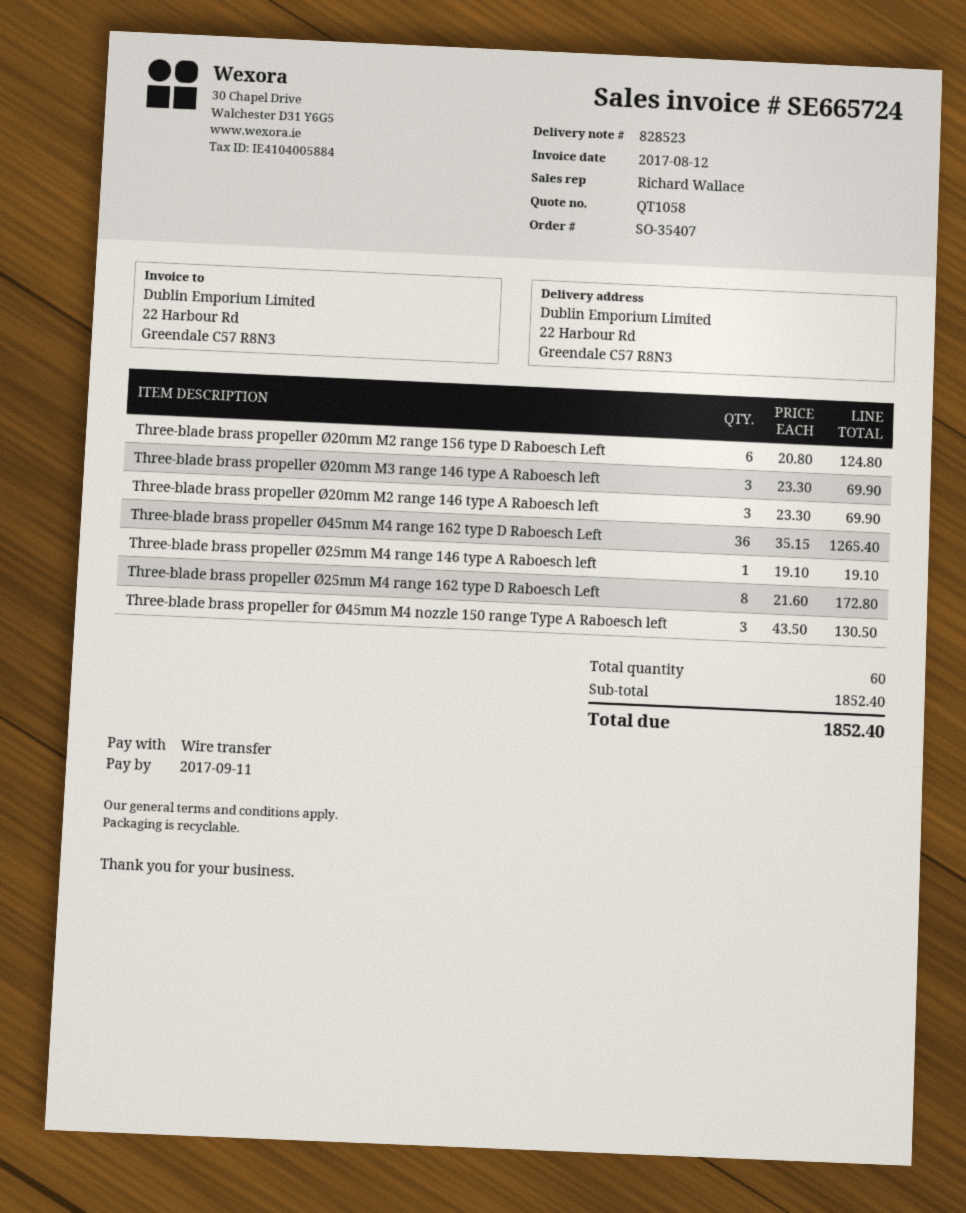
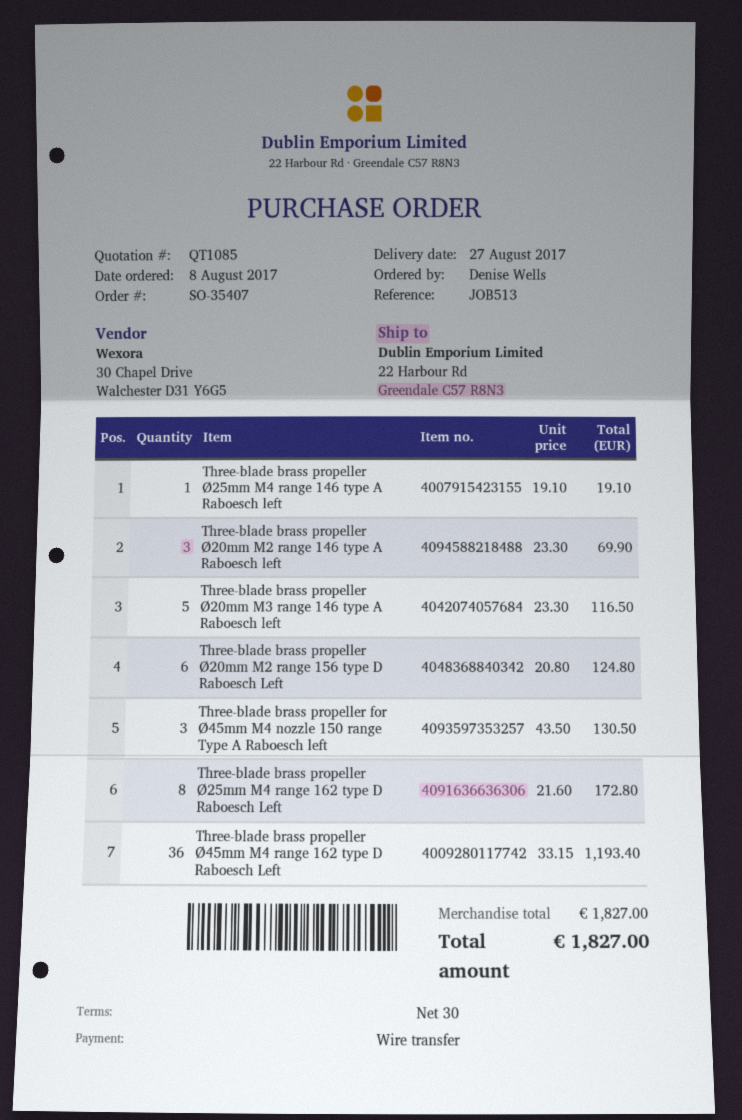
quote number: QT1058 -> QT1085
Three-blade brass propeller Ø20mm M3 range 146 type A Raboesch left: 3 x 23.30 = 69.90 -> 5 x 23.30 = 116.50
Three-blade brass propeller Ø45mm M4 range 162 type D Raboesch Left: 36 x 35.15 = 1265.40 -> 36 x 33.15 = 1193.40
subtotal: 1852.40 -> 1827.00
total: 1852.40 -> 1827.00

